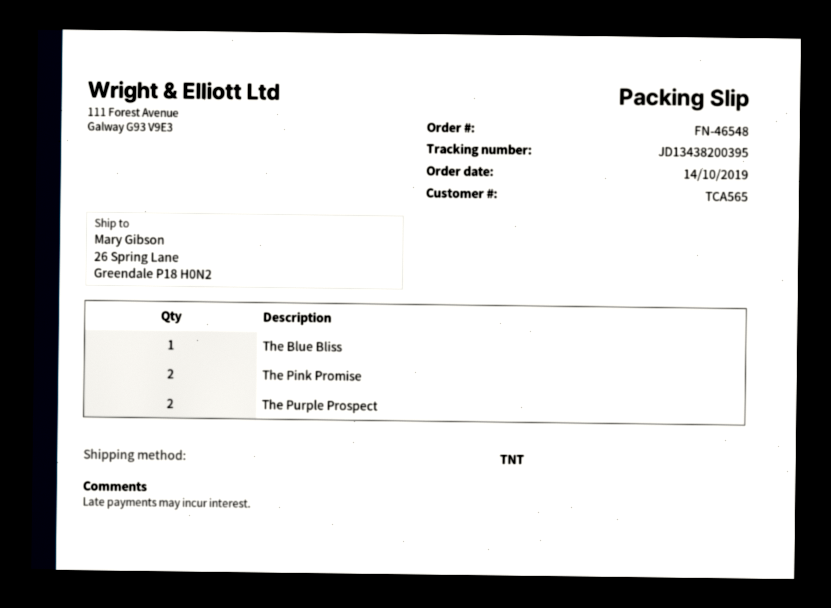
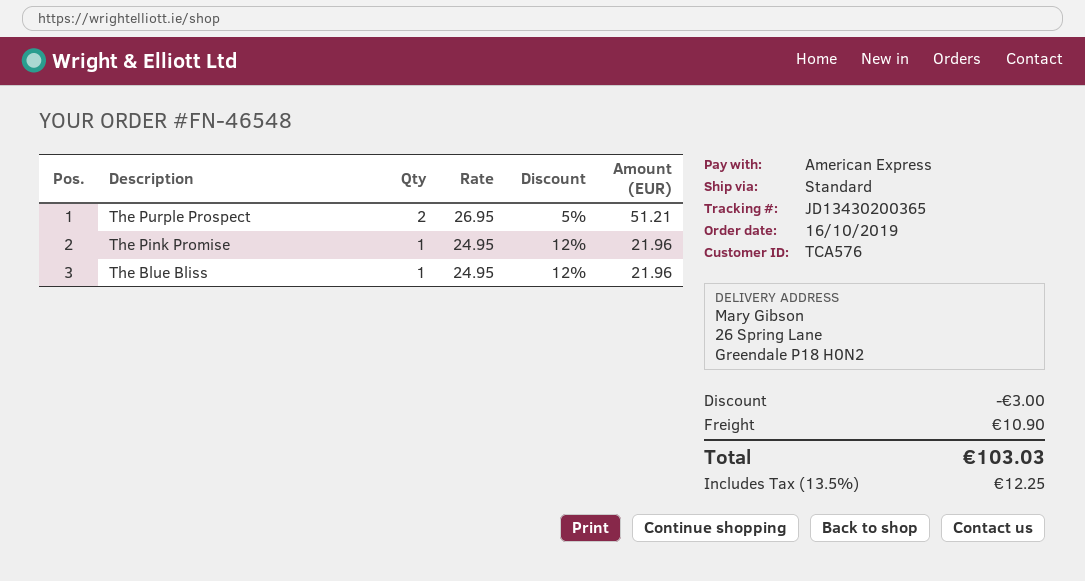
order date: 2019-10-14 -> 2019-10-16
customer number: TCA565 -> TCA576
shipping method: TNT -> standard
tracking number: JD13438200395 -> JD13430200365
The Pink Promise: 2 -> 1

